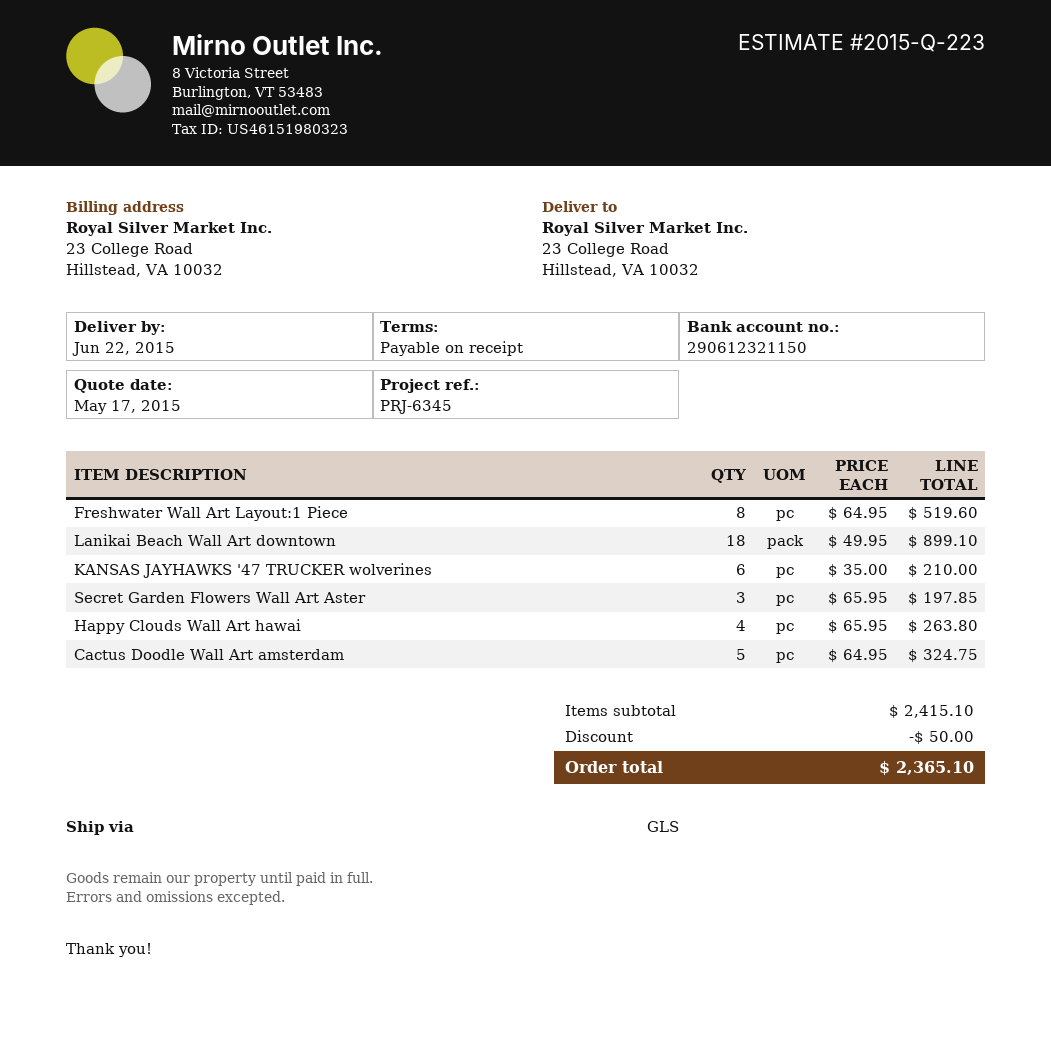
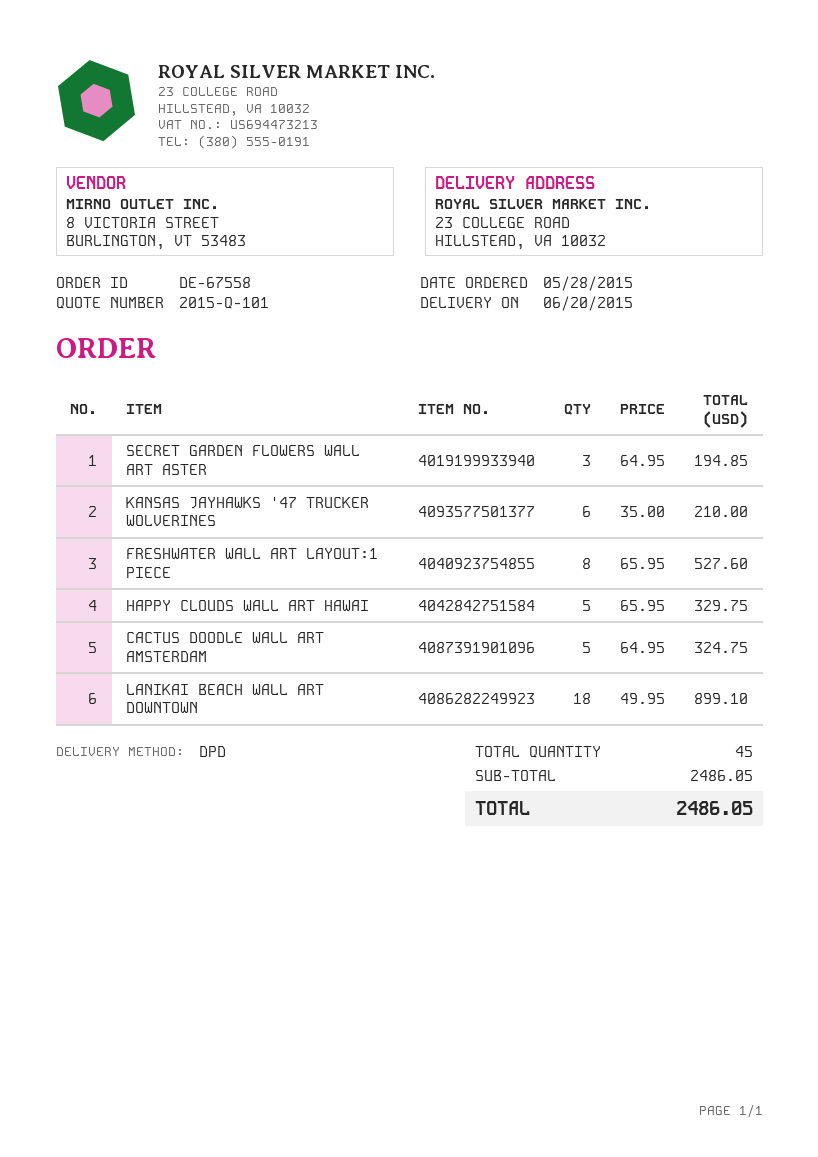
quote number: 2015-Q-223 -> 2015-Q-101
delivery date: 2015-06-22 -> 2015-06-20
shipping method: GLS -> DPD
Freshwater Wall Art Layout:1 Piece: 8 x 64.95 = 519.60 -> 8 x 65.95 = 527.60
Secret Garden Flowers Wall Art Aster: 3 x 65.95 = 197.85 -> 3 x 64.95 = 194.85
Happy Clouds Wall Art hawai: 4 x 65.95 = 263.80 -> 5 x 65.95 = 329.75
subtotal: 2415.10 -> 2486.05
discount: 50.00 -> none
total: 2365.10 -> 2486.05

